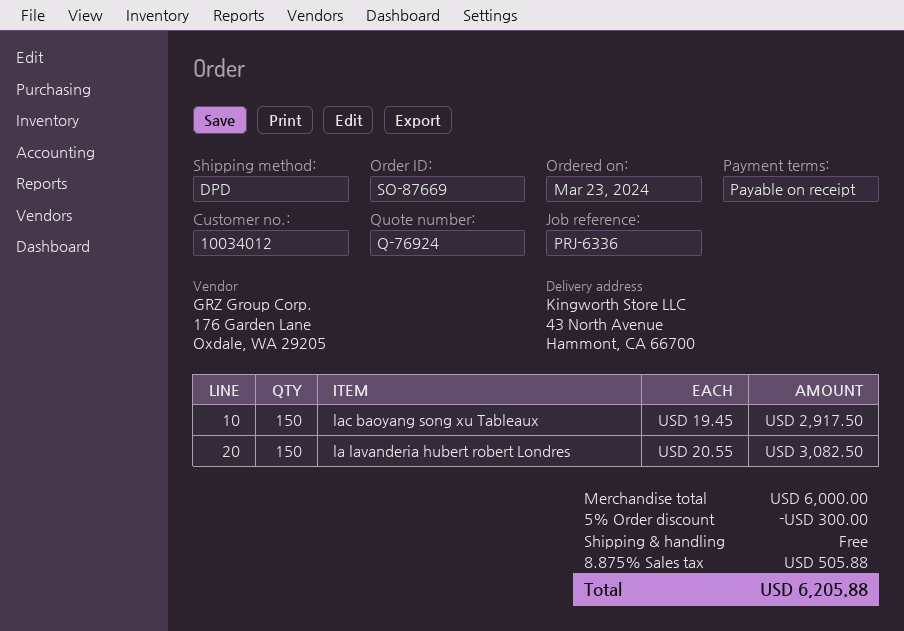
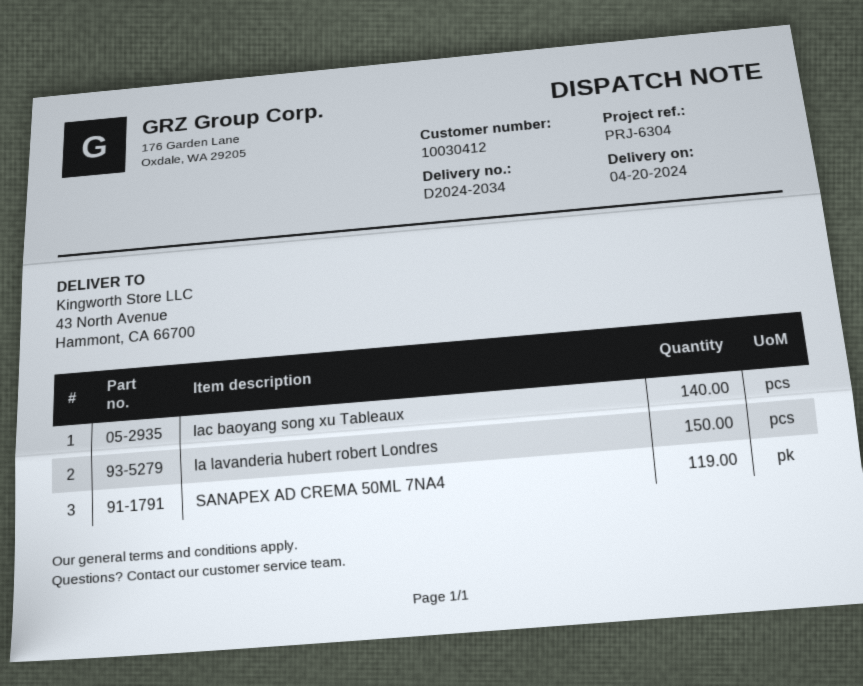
customer number: 10034012 -> 10030412
reference: PRJ-6336 -> PRJ-6304
lac baoyang song xu Tableaux: 150 -> 140
SANAPEX AD CREMA 50ML 7NA4: none -> 119

